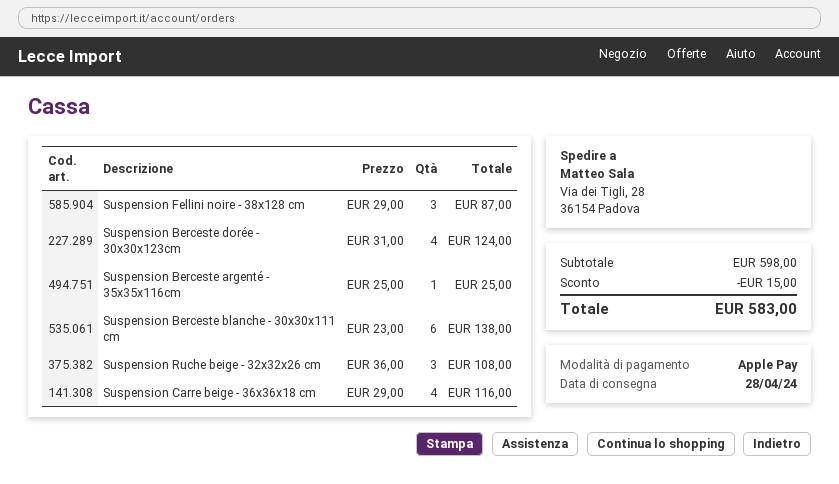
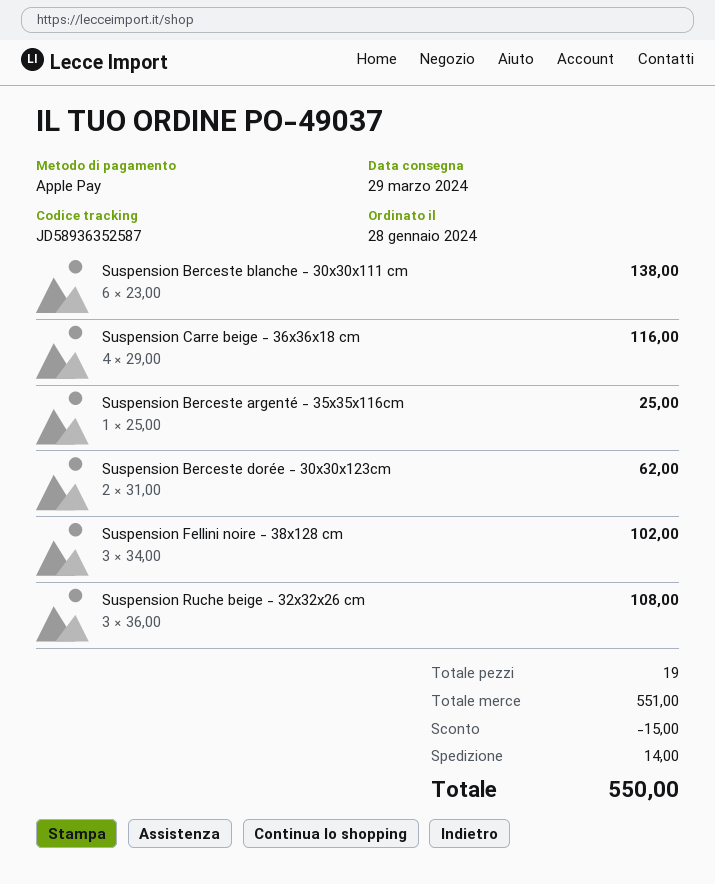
delivery date: 2024-04-28 -> 2024-03-29
Suspension Fellini noire - 38x128 cm: 3 x 29.00 = 87.00 -> 3 x 34.00 = 102.00
Suspension Berceste dorée - 30x30x123cm: 4 x 31.00 = 124.00 -> 2 x 31.00 = 62.00
subtotal: 598.00 -> 551.00
shipping: none -> 14.00
total: 583.00 -> 550.00

